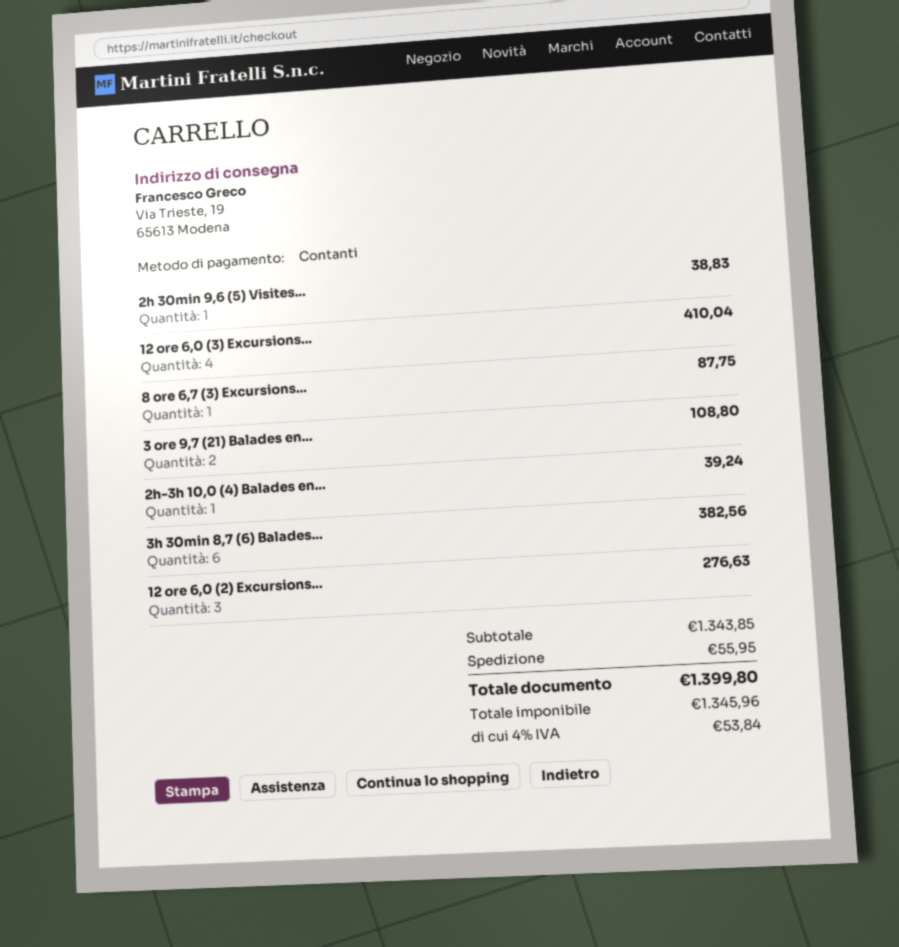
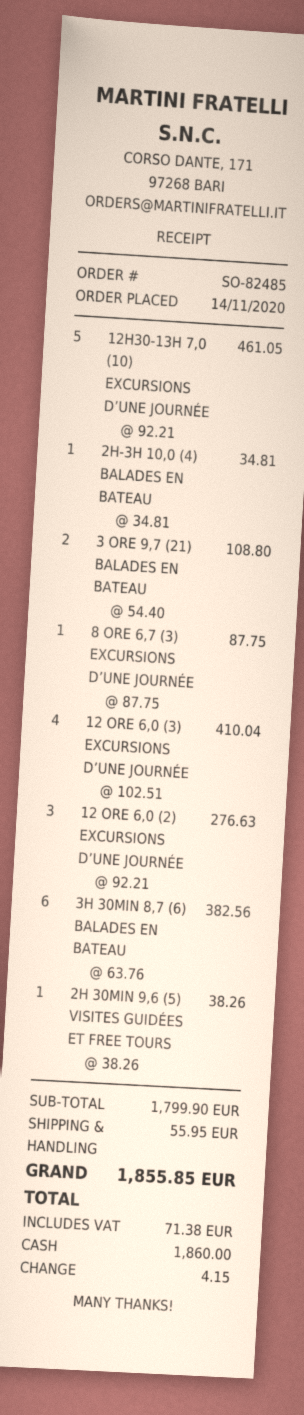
2h 30min 9,6 (5) Visites...: 1 for 38.83 -> 1 for 38.26
2h-3h 10,0 (4) Balades en...: 1 for 39.24 -> 1 for 34.81
12H30-13H 7,0 (10) EXCURSIONS D’UNE JOURNÉE: none -> 5 for 461.05
subtotal: 1343.85 -> 1799.90
tax: 53.84 -> 71.38
total: 1399.80 -> 1855.85

